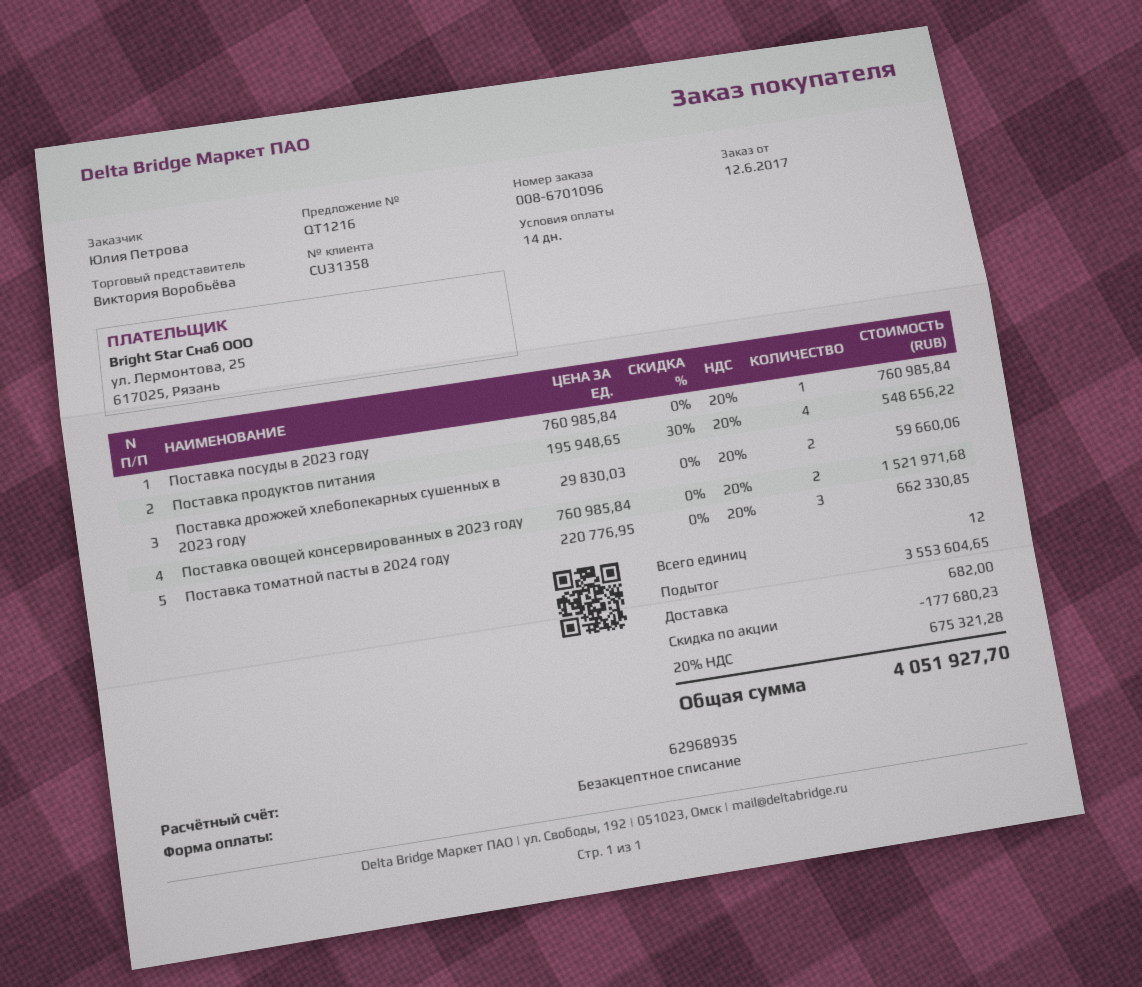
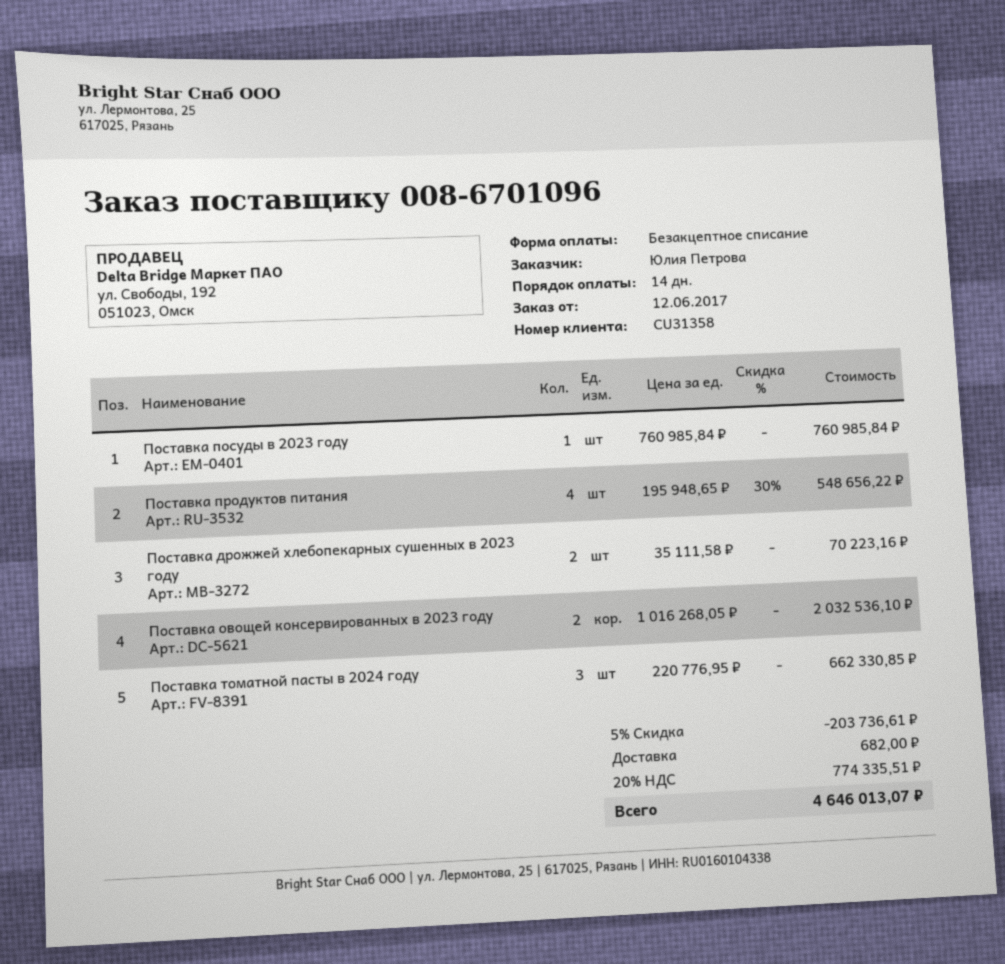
Поставка дрожжей хлебопекарных сушенных в 2023 году: 2 x 29830.03 = 59660.06 -> 2 x 35111.58 = 70223.16
Поставка овощей консервированных в 2023 году: 2 x 760985.84 = 1521971.68 -> 2 x 1016268.05 = 2032536.10
discount: 177680.23 -> 203736.61
tax: 20% = 675321.28 -> 20% = 774335.51
total: 4051927.70 -> 4646013.07

